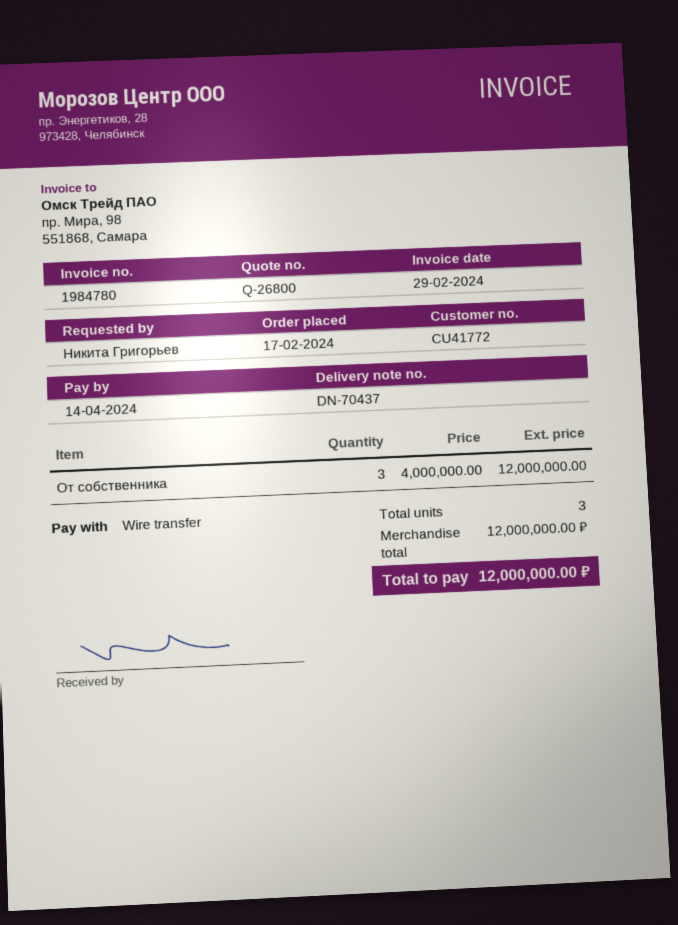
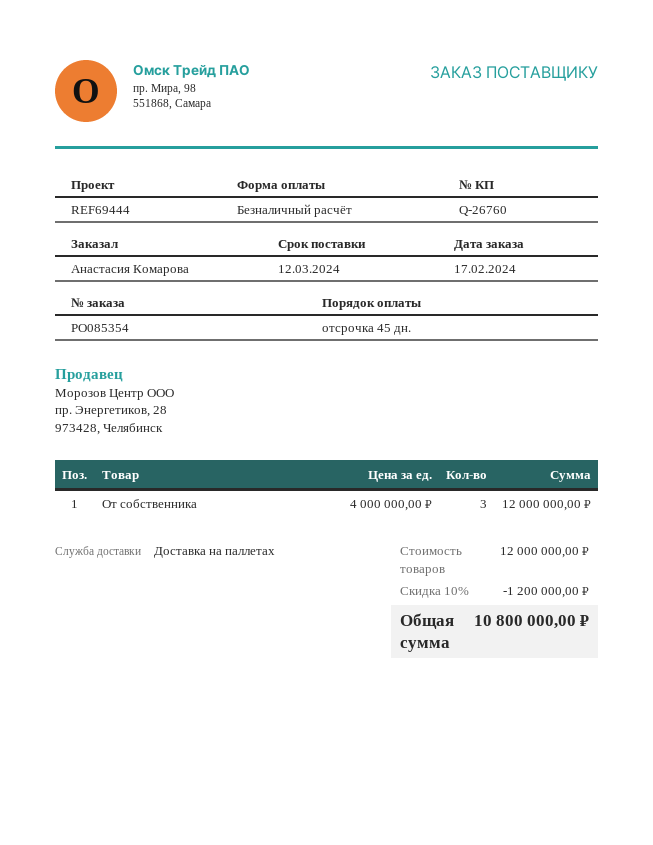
quote number: Q-26800 -> Q-26760
ordered by: Никита Григорьев -> Анастасия Комарова
discount: none -> 10% = 1200000.00
total: 12000000.00 -> 10800000.00

